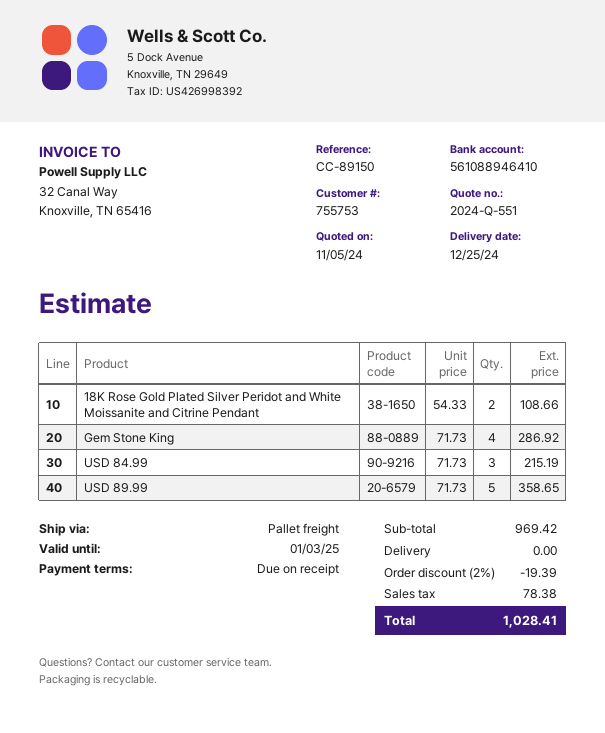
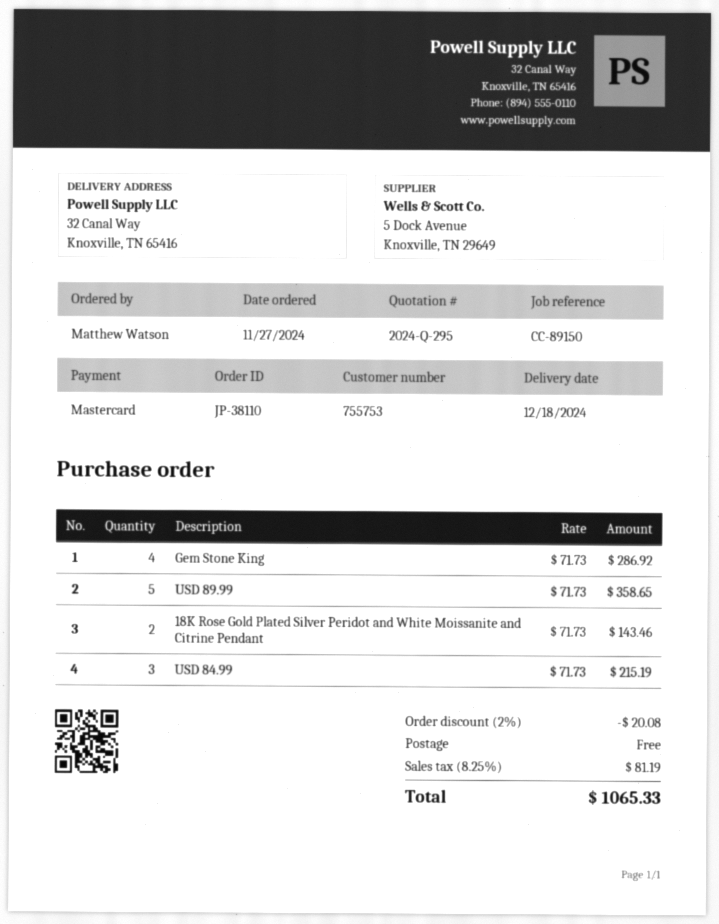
quote number: 2024-Q-551 -> 2024-Q-295
delivery date: 2024-12-25 -> 2024-12-18
18K Rose Gold Plated Silver Peridot and White Moissanite and Citrine Pendant: 2 x 54.33 = 108.66 -> 2 x 71.73 = 143.46
discount: 2% = 19.39 -> 2% = 20.08
tax: 78.38 -> 81.19
total: 1028.41 -> 1065.33

